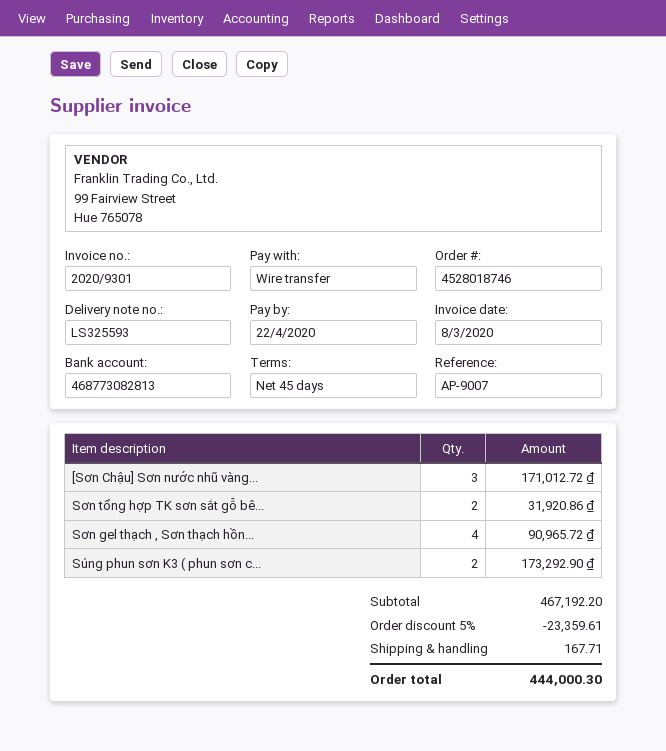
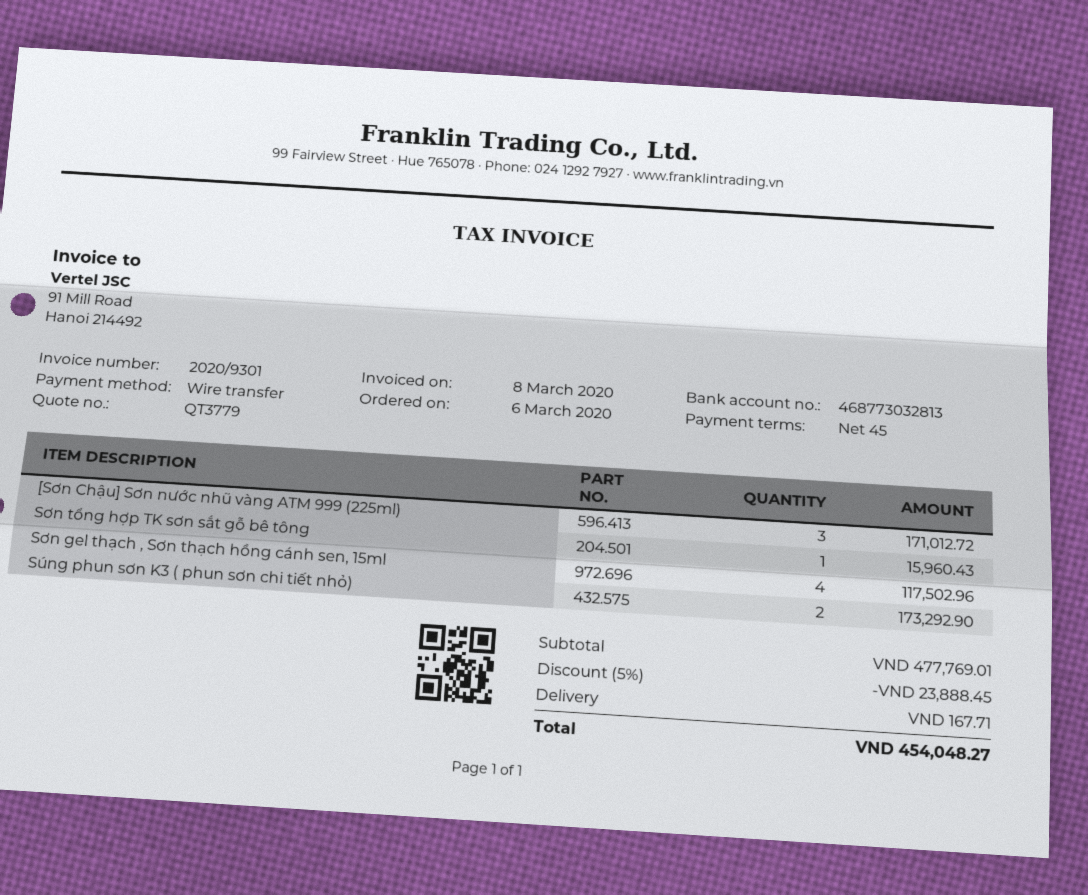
bank account: 468773082813 -> 468773032813
Sơn tổng hợp TK sơn sắt gỗ bê...: 2 for 31920.86 -> 1 for 15960.43
Sơn gel thạch , Sơn thạch hồn...: 4 for 90965.72 -> 4 for 117502.96
subtotal: 467192.20 -> 477769.01
discount: 5% = 23359.61 -> 5% = 23888.45
total: 444000.30 -> 454048.27

